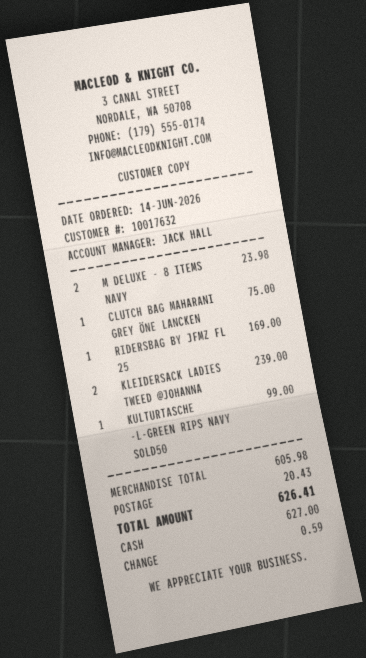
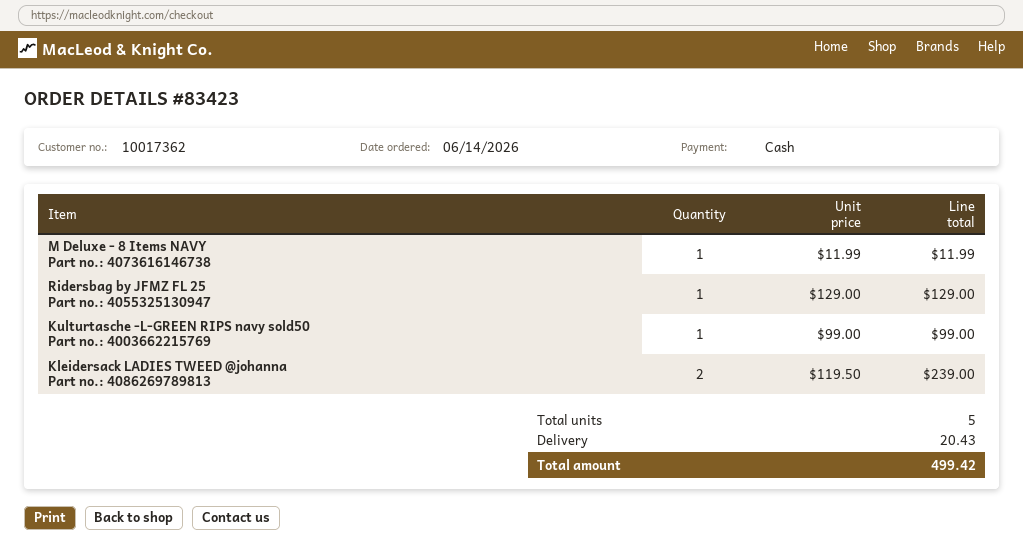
customer number: 10017632 -> 10017362
M DELUXE - 8 ITEMS NAVY: 2 for 23.98 -> 1 for 11.99
CLUTCH BAG MAHARANI GREY ÖNE LANCKEN: 1 for 75.00 -> none
RIDERSBAG BY JFMZ FL 25: 1 for 169.00 -> 1 for 129.00
total: 626.41 -> 499.42

